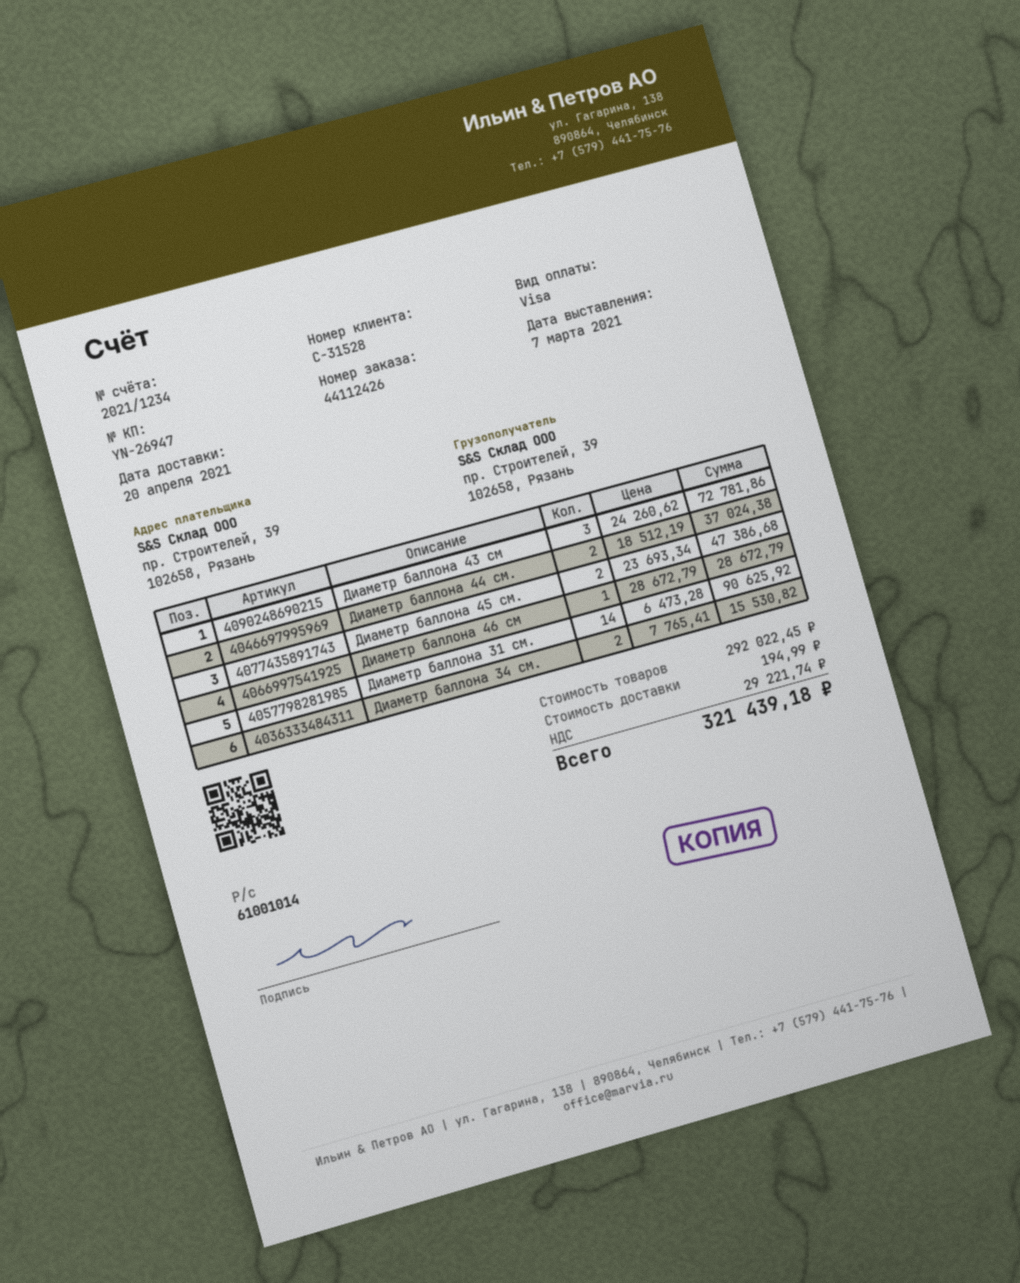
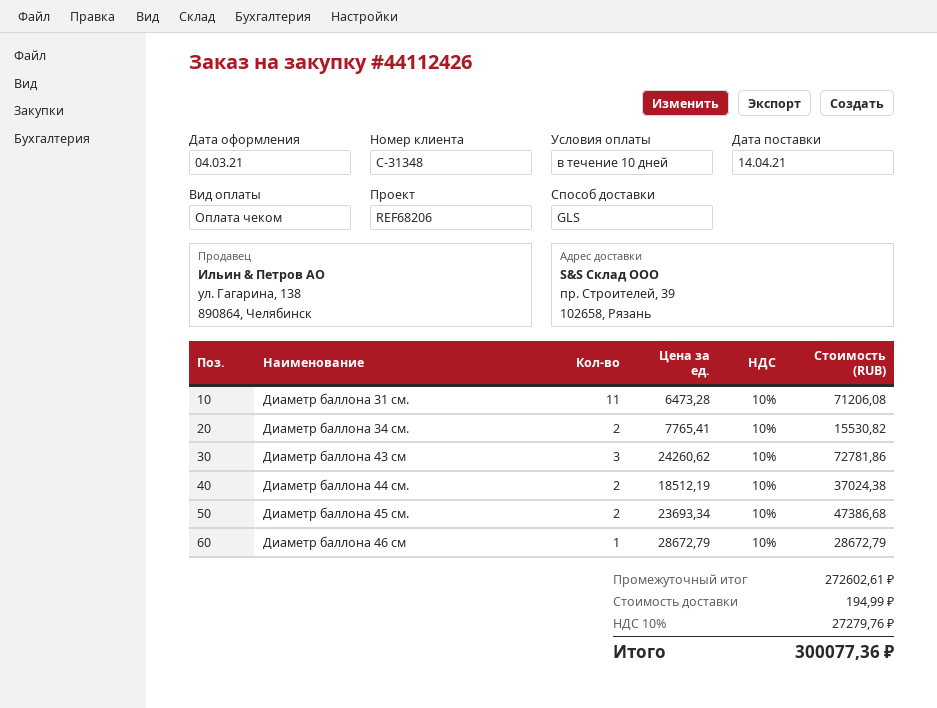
delivery date: 2021-04-20 -> 2021-04-14
customer number: C-31528 -> C-31348
payment method: Visa -> cheque
Диаметр баллона 31 см.: 14 x 6473.28 = 90625.92 -> 11 x 6473.28 = 71206.08
subtotal: 292022.45 -> 272602.61
tax: 29221.74 -> 27279.76
total: 321439.18 -> 300077.36

